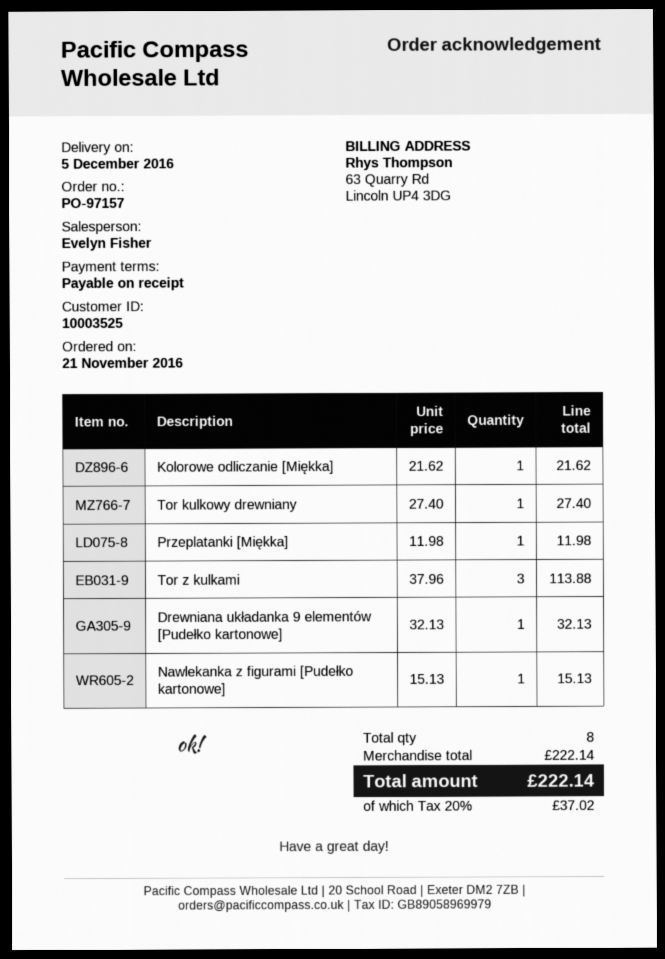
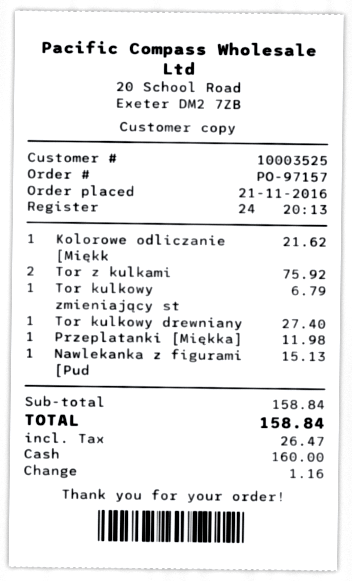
Tor z kulkami: 3 for 113.88 -> 2 for 75.92
Drewniana układanka 9 elementów [Pudełko kartonowe]: 1 for 32.13 -> none
Tor kulkowy zmieniający st: none -> 1 for 6.79
subtotal: 222.14 -> 158.84
tax: 37.02 -> 26.47
total: 222.14 -> 158.84

